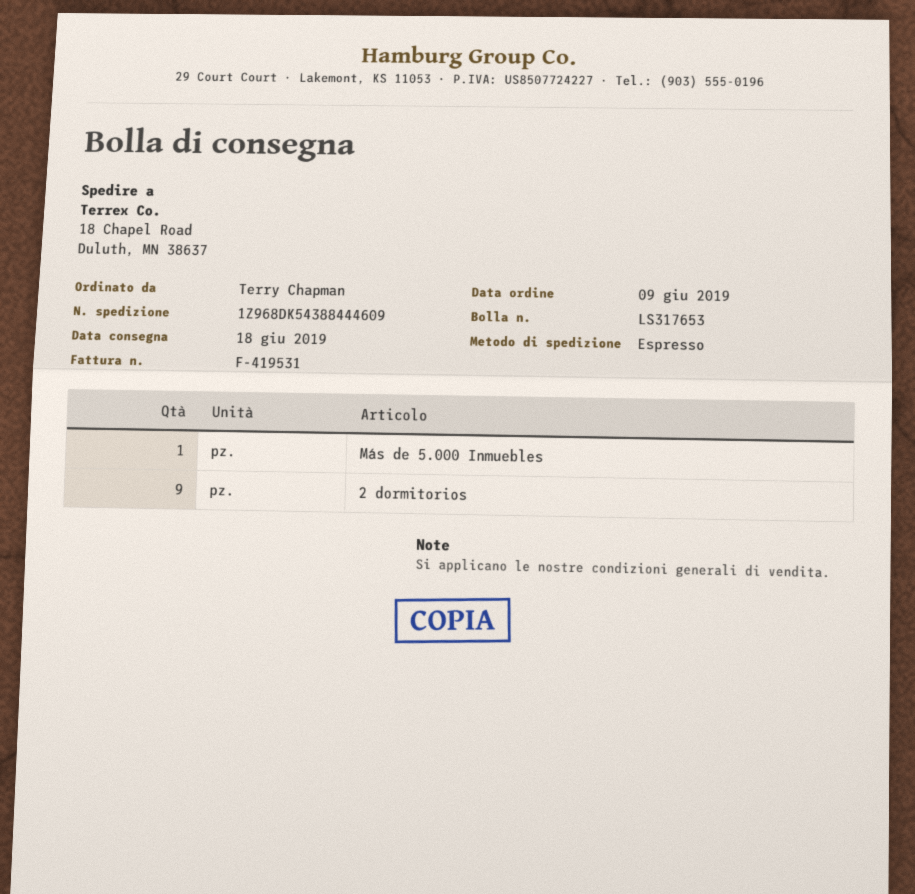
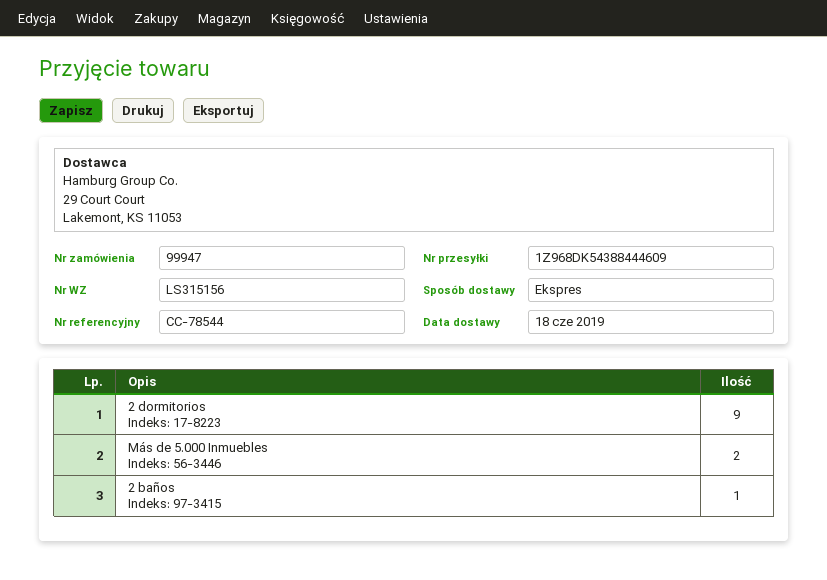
delivery note number: LS317653 -> LS315156
Más de 5.000 Inmuebles: 1 -> 2
2 baños: none -> 1

